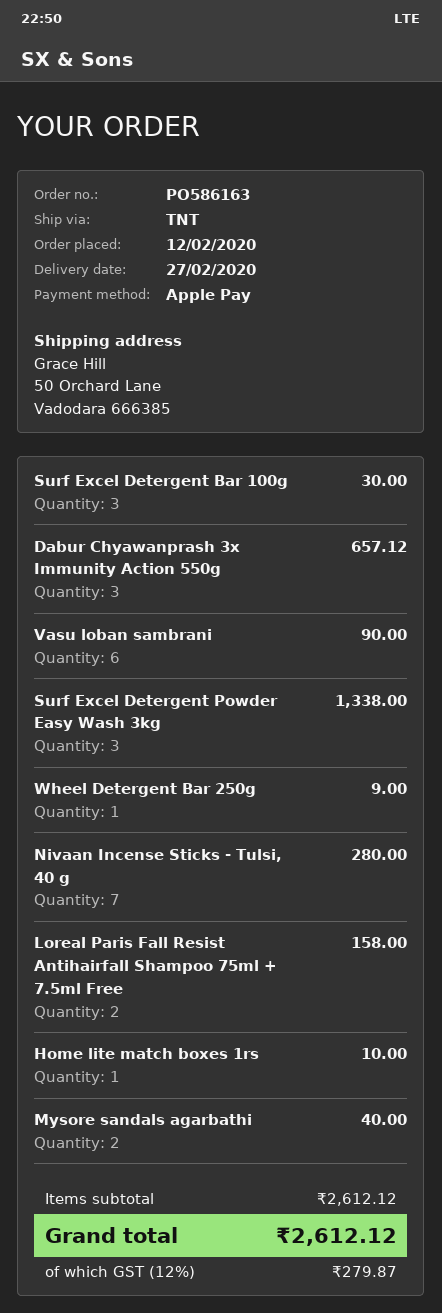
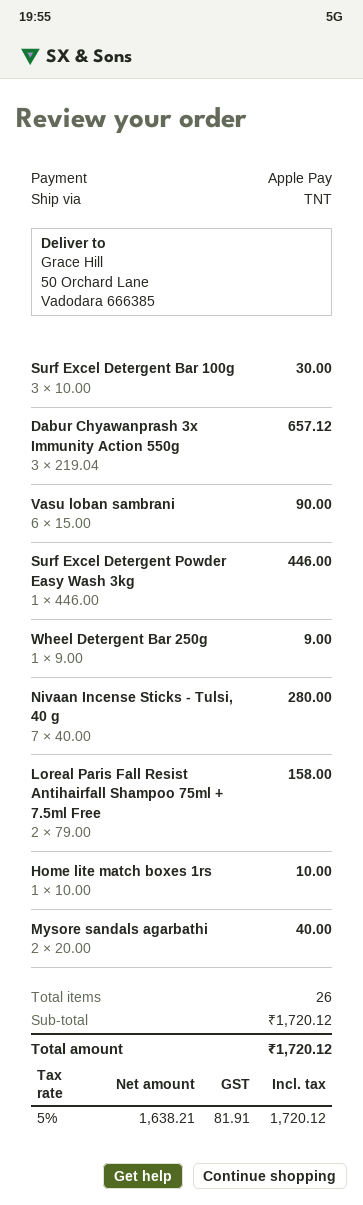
Surf Excel Detergent Powder Easy Wash 3kg: 3 for 1338.00 -> 1 for 446.00
subtotal: 2612.12 -> 1720.12
tax: 12% = 279.87 -> 5% = 81.91
total: 2612.12 -> 1720.12

